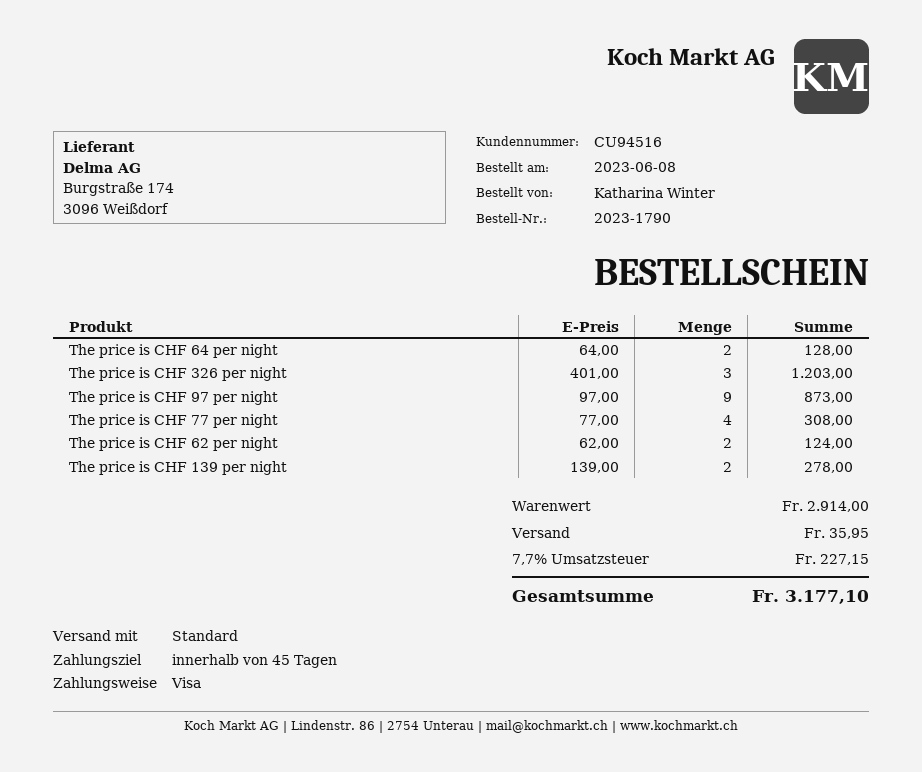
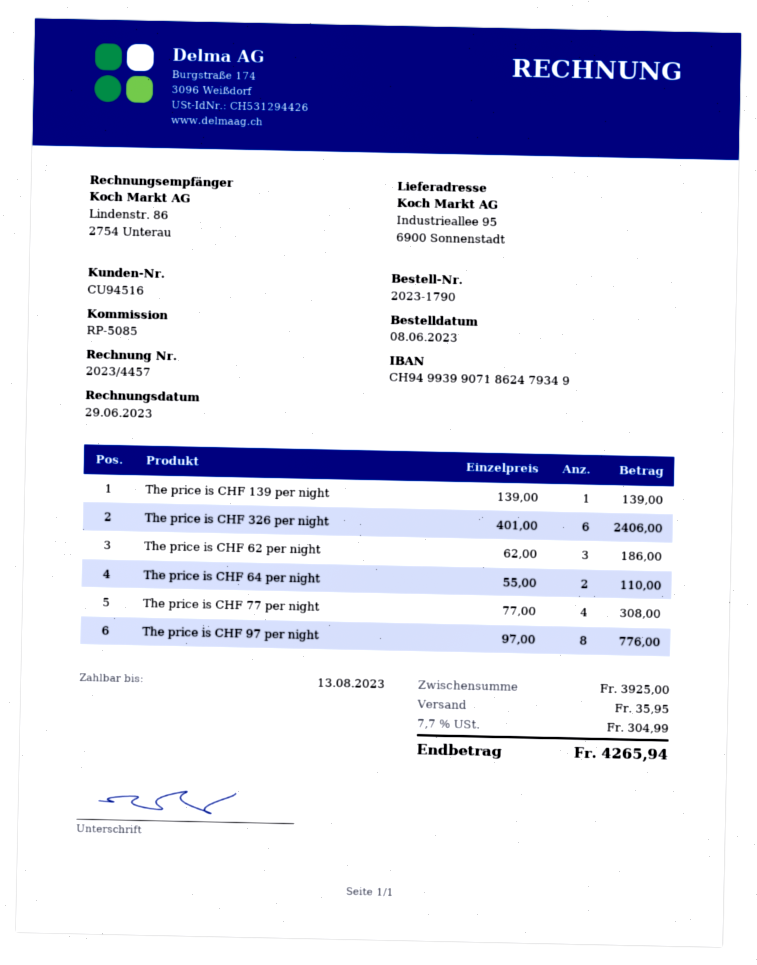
The price is CHF 64 per night: 2 x 64.00 = 128.00 -> 2 x 55.00 = 110.00
The price is CHF 326 per night: 3 x 401.00 = 1203.00 -> 6 x 401.00 = 2406.00
The price is CHF 97 per night: 9 x 97.00 = 873.00 -> 8 x 97.00 = 776.00
The price is CHF 62 per night: 2 x 62.00 = 124.00 -> 3 x 62.00 = 186.00
The price is CHF 139 per night: 2 x 139.00 = 278.00 -> 1 x 139.00 = 139.00
subtotal: 2914.00 -> 3925.00
tax: 7.7% = 227.15 -> 7.7% = 304.99
total: 3177.10 -> 4265.94

